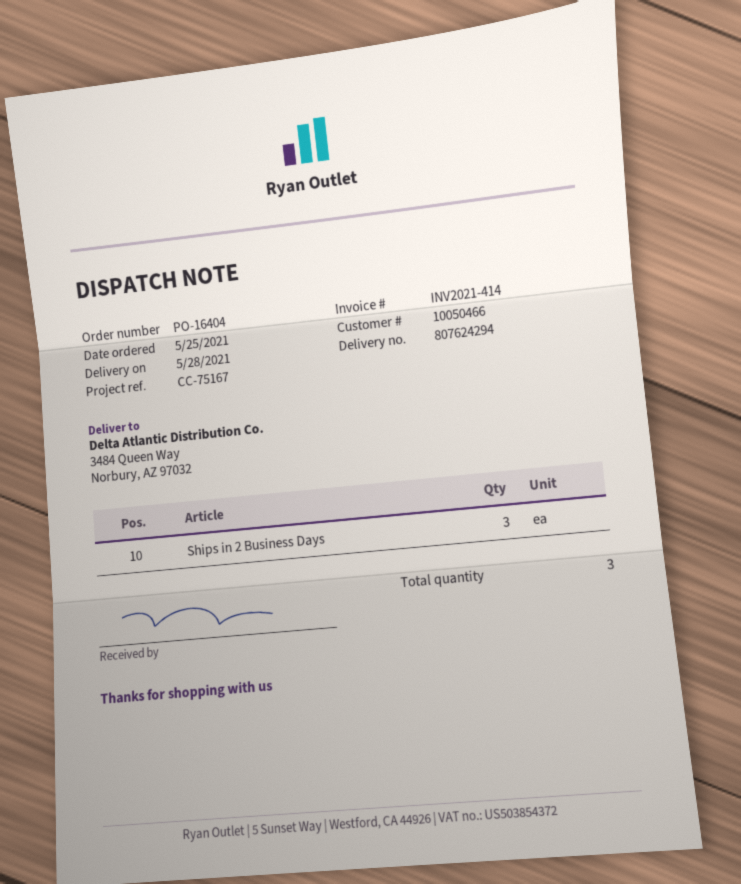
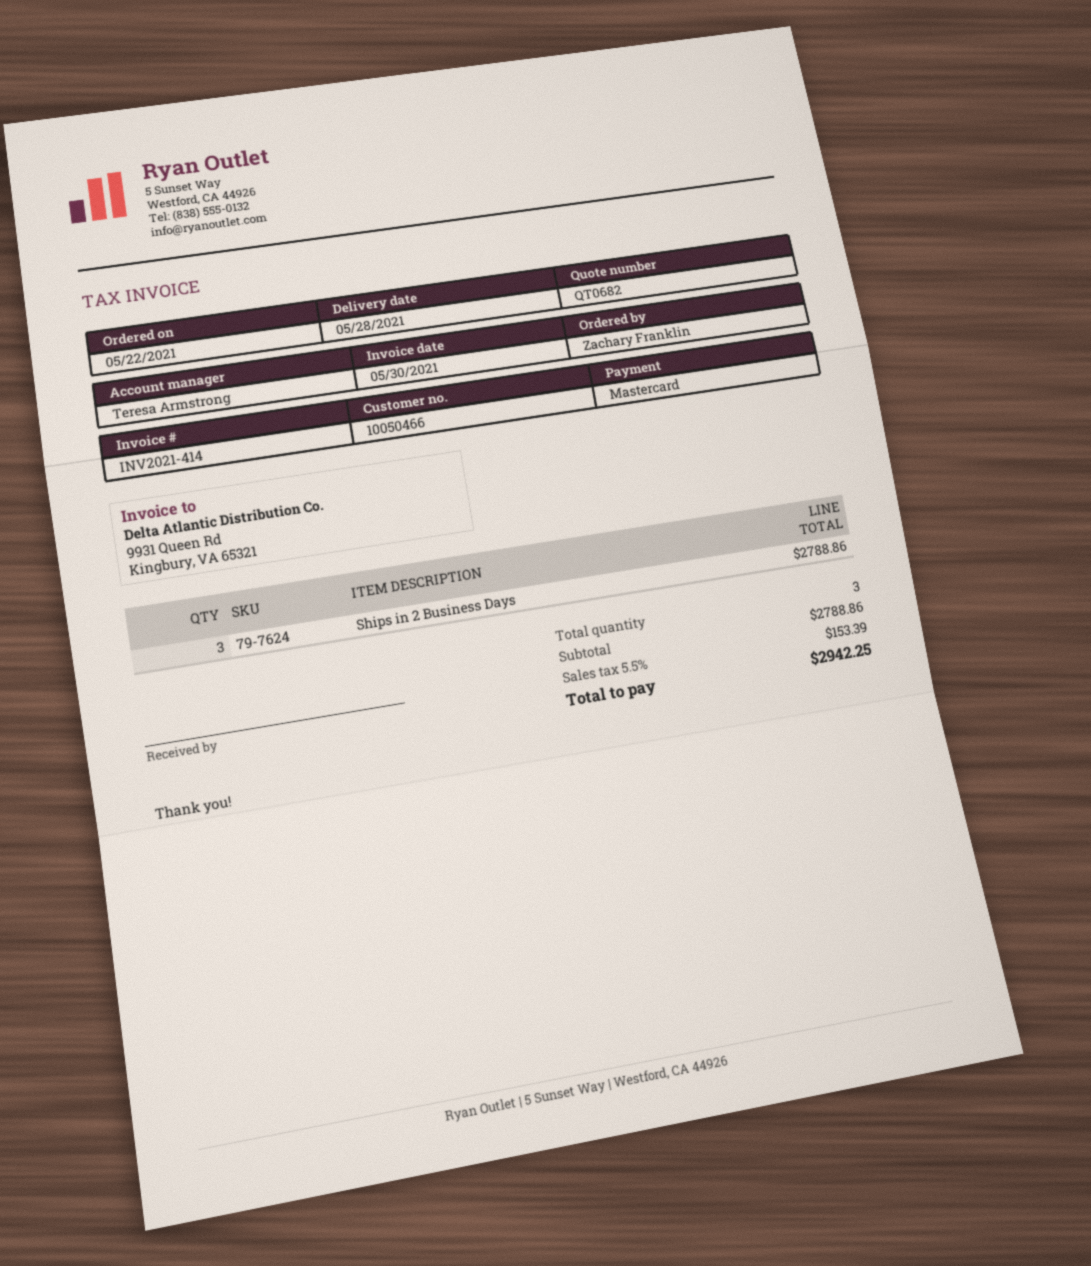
order date: 2021-05-25 -> 2021-05-22

